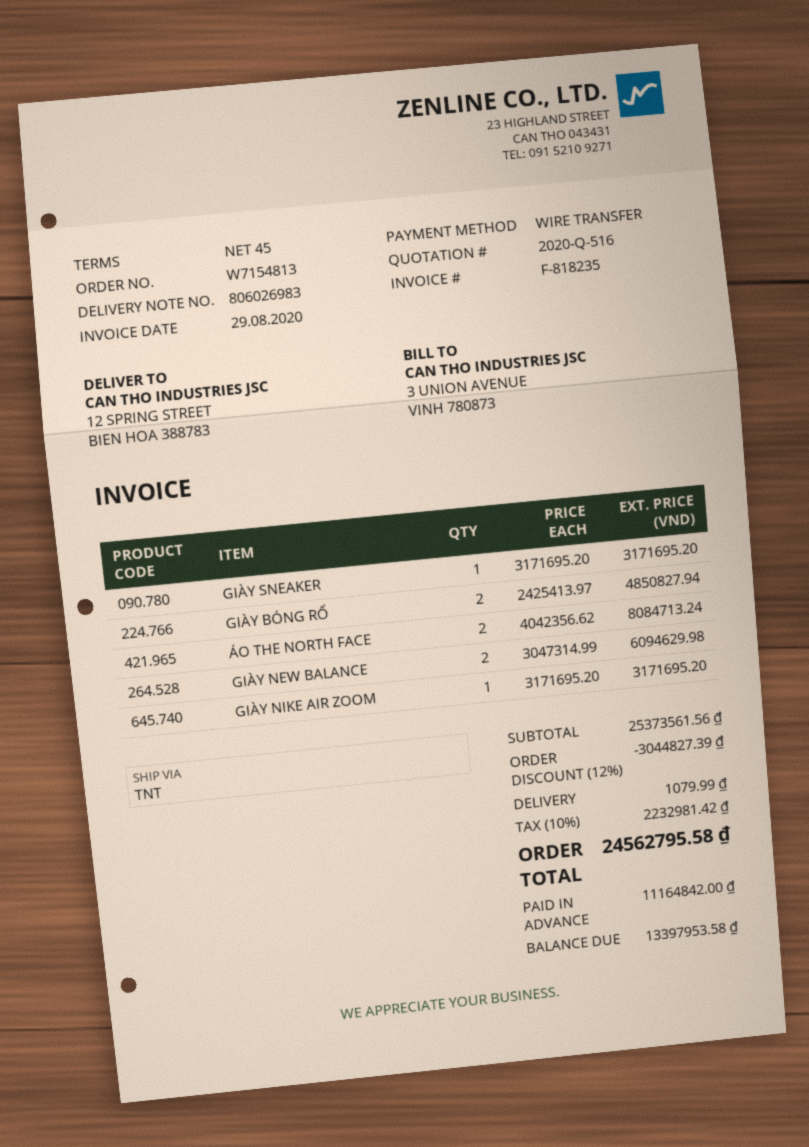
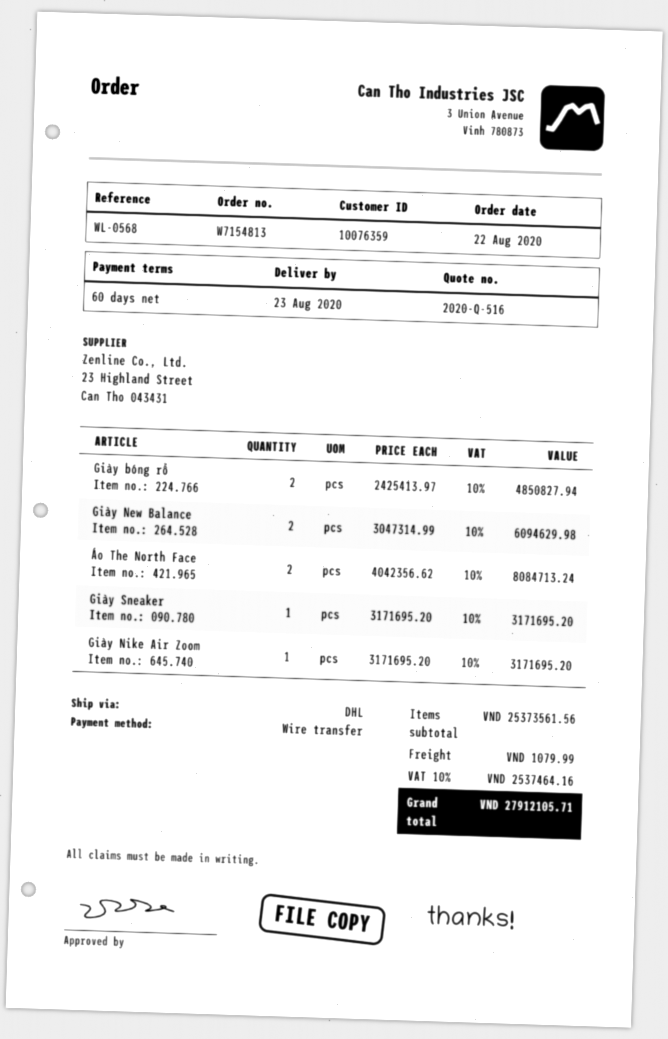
payment terms: 45 days -> 60 days
shipping method: TNT -> DHL
discount: 12% = 3044827.39 -> none
tax: 10% = 2232981.42 -> 10% = 2537464.16
total: 24562795.58 -> 27912105.71

